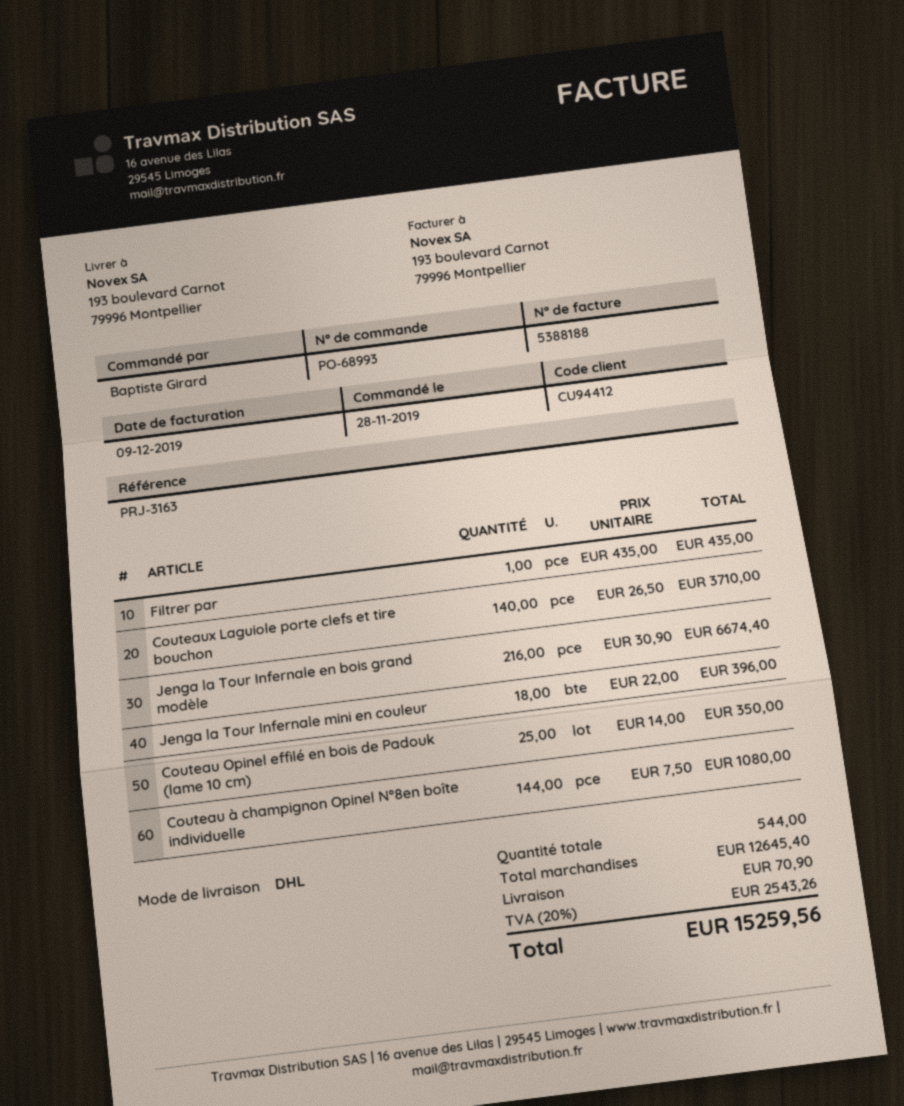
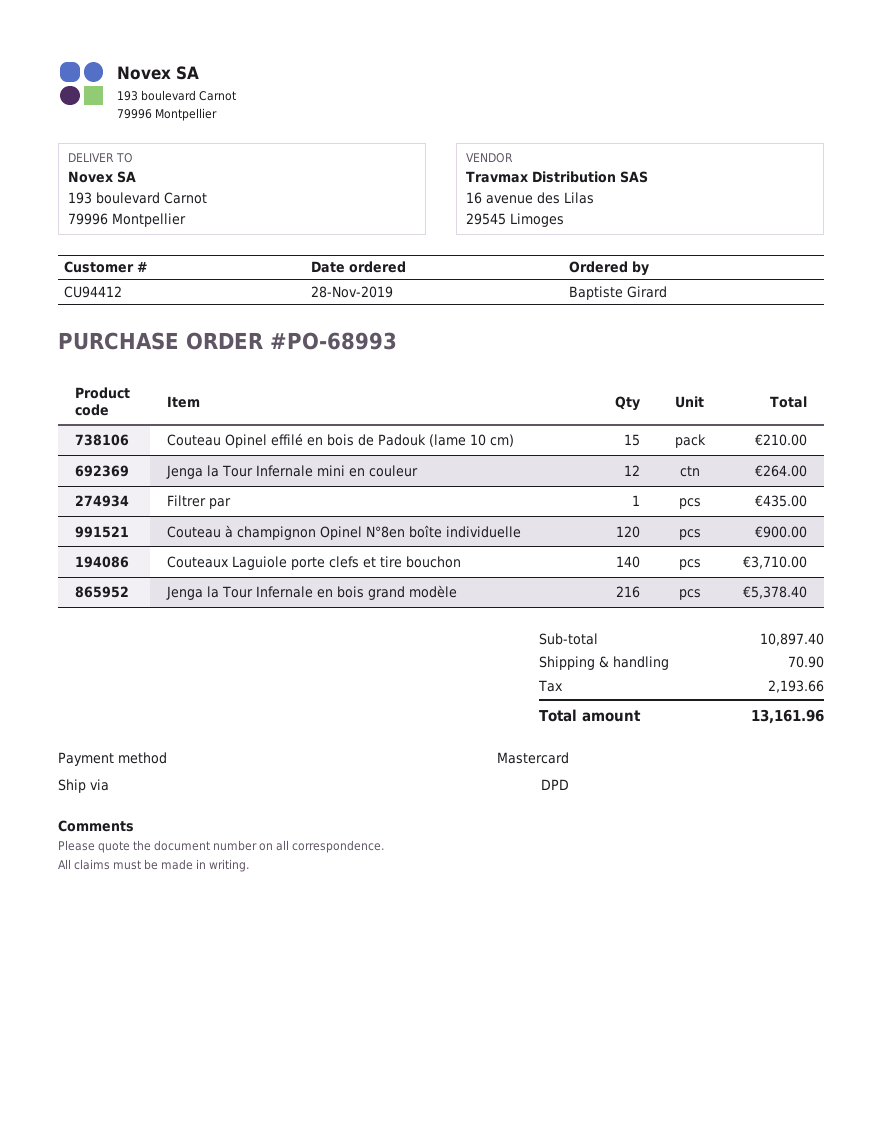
shipping method: DHL -> DPD
Jenga la Tour Infernale en bois grand modèle: 216 for 6674.40 -> 216 for 5378.40
Jenga la Tour Infernale mini en couleur: 18 for 396.00 -> 12 for 264.00
Couteau Opinel effilé en bois de Padouk (lame 10 cm): 25 for 350.00 -> 15 for 210.00
Couteau à champignon Opinel N°8en boîte individuelle: 144 for 1080.00 -> 120 for 900.00
subtotal: 12645.40 -> 10897.40
tax: 2543.26 -> 2193.66
total: 15259.56 -> 13161.96

